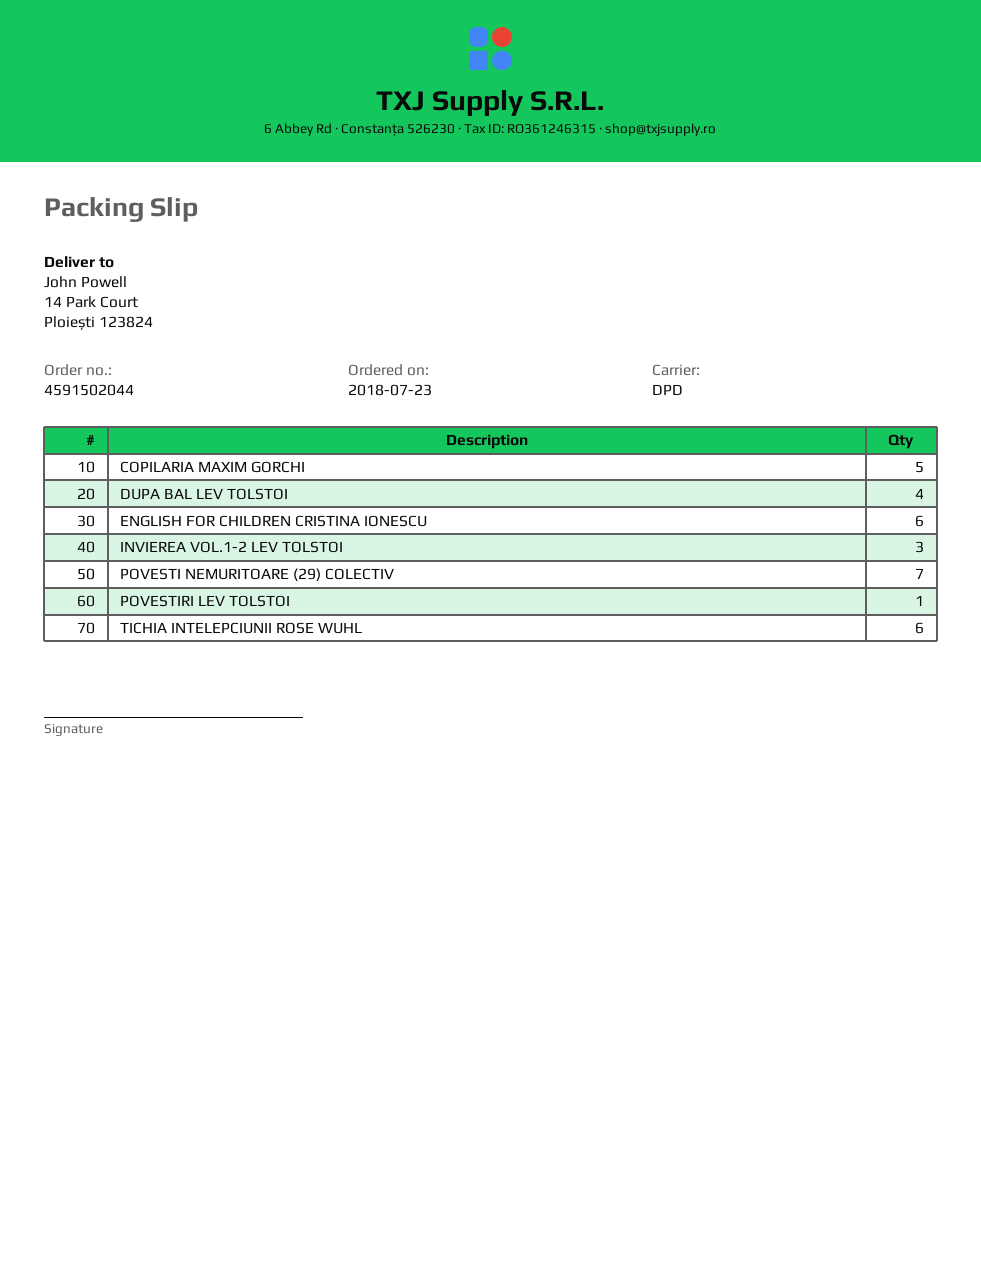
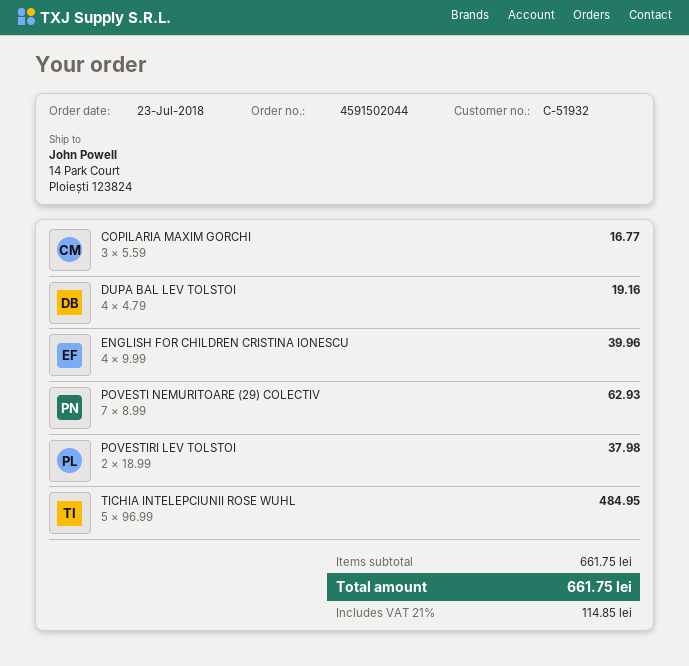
COPILARIA MAXIM GORCHI: 5 -> 3
ENGLISH FOR CHILDREN CRISTINA IONESCU: 6 -> 4
INVIEREA VOL.1-2 LEV TOLSTOI: 3 -> none
POVESTIRI LEV TOLSTOI: 1 -> 2
TICHIA INTELEPCIUNII ROSE WUHL: 6 -> 5

